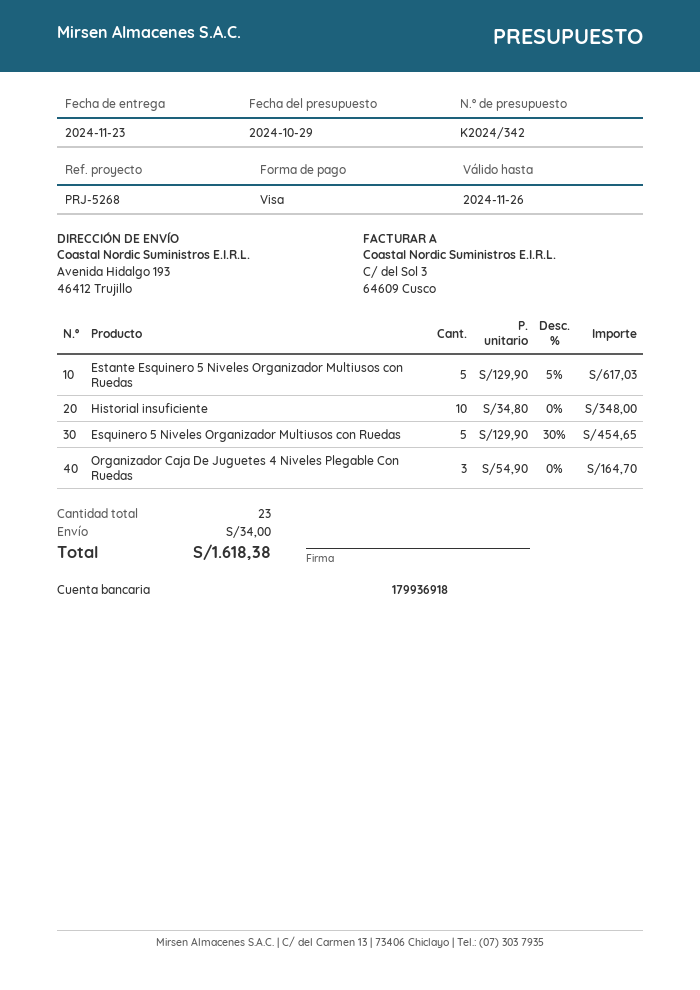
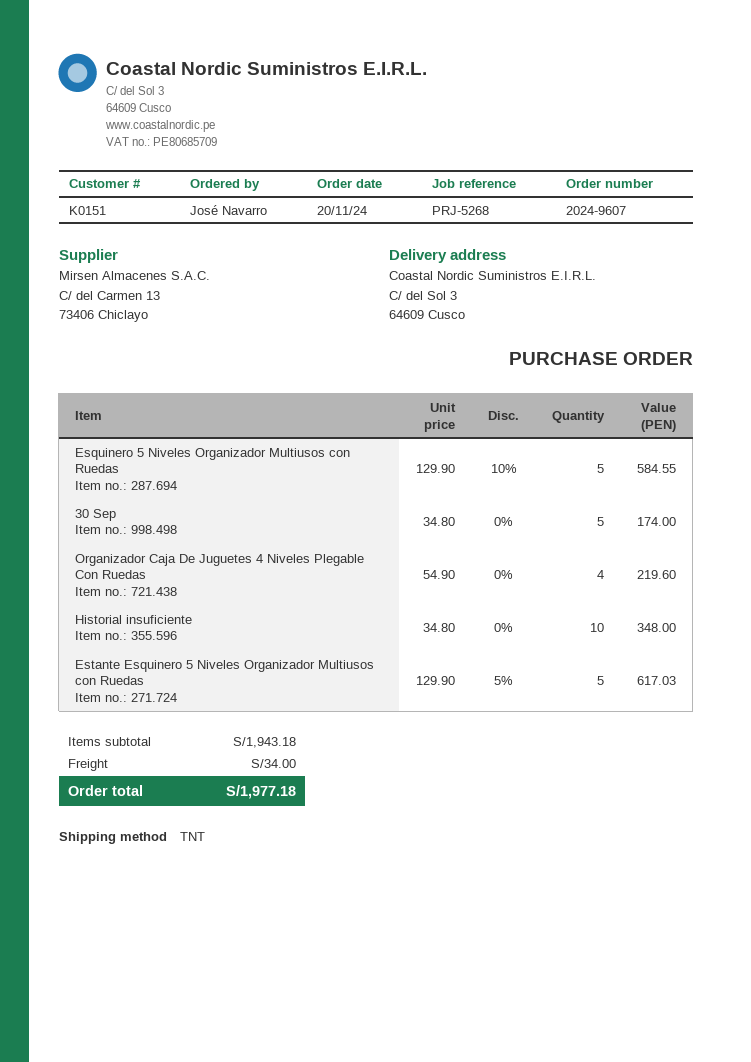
ship to: Avenida Hidalgo 193, 46412 Trujillo -> C/ del Sol 3, 64609 Cusco
Esquinero 5 Niveles Organizador Multiusos con Ruedas: 5 x 129.90 - 30% = 454.65 -> 5 x 129.90 - 10% = 584.55
Organizador Caja De Juguetes 4 Niveles Plegable Con Ruedas: 3 x 54.90 = 164.70 -> 4 x 54.90 = 219.60
30 Sep: none -> 5 x 34.80 = 174.00
total: 1618.38 -> 1977.18

